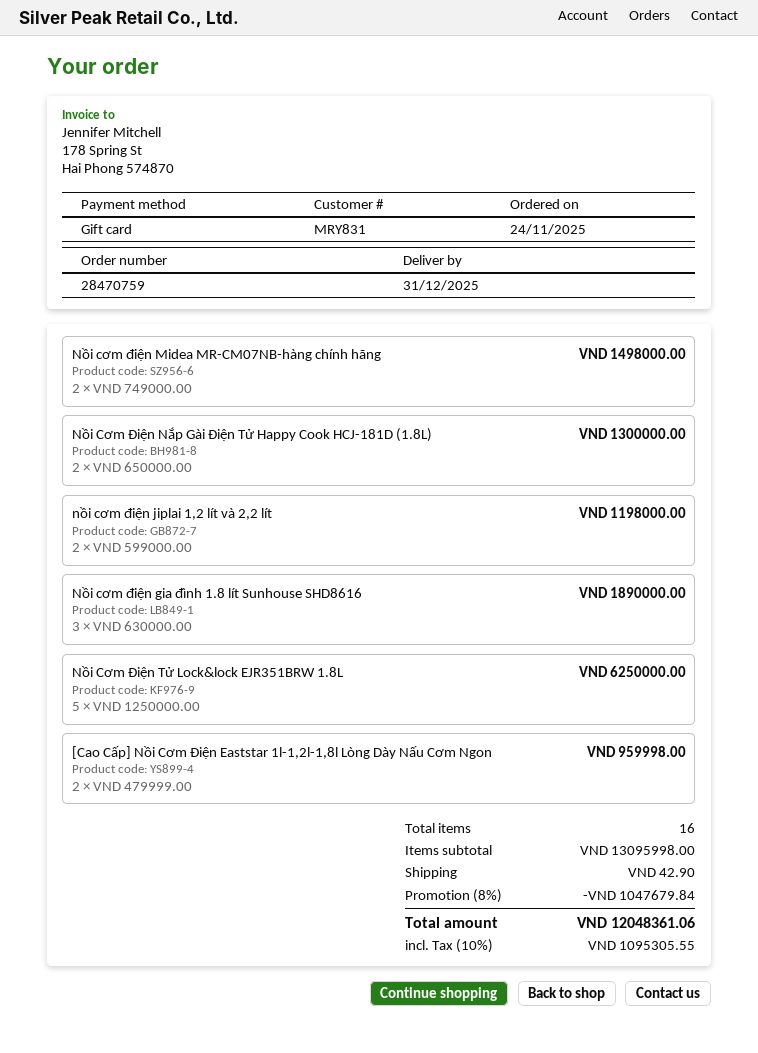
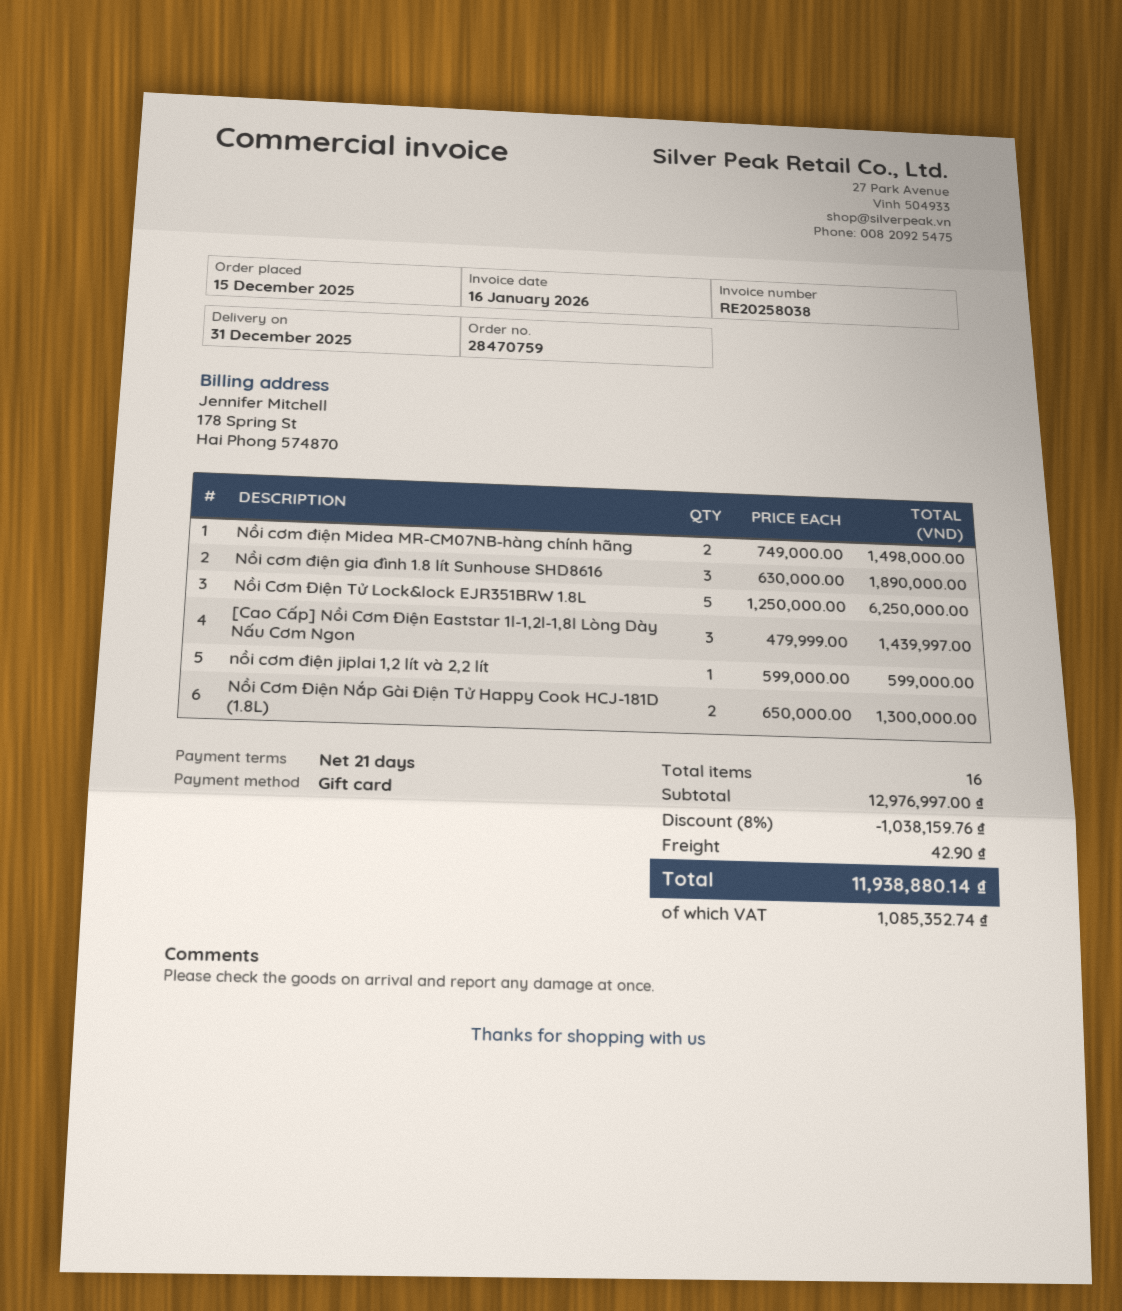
order date: 2025-11-24 -> 2025-12-15
nồi cơm điện jiplai 1,2 lít và 2,2 lít: 2 x 599000.00 = 1198000.00 -> 1 x 599000.00 = 599000.00
[Cao Cấp] Nồi Cơm Điện Eaststar 1l-1,2l-1,8l Lòng Dày Nấu Cơm Ngon: 2 x 479999.00 = 959998.00 -> 3 x 479999.00 = 1439997.00
subtotal: 13095998.00 -> 12976997.00
discount: 8% = 1047679.84 -> 8% = 1038159.76
tax: 1095305.55 -> 1085352.74
total: 12048361.06 -> 11938880.14

